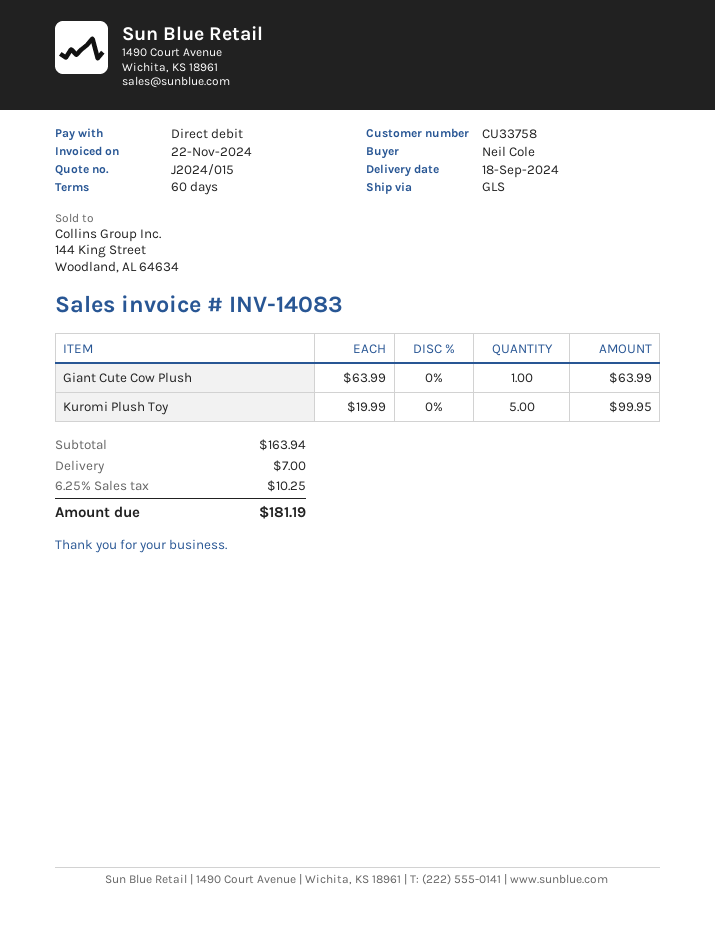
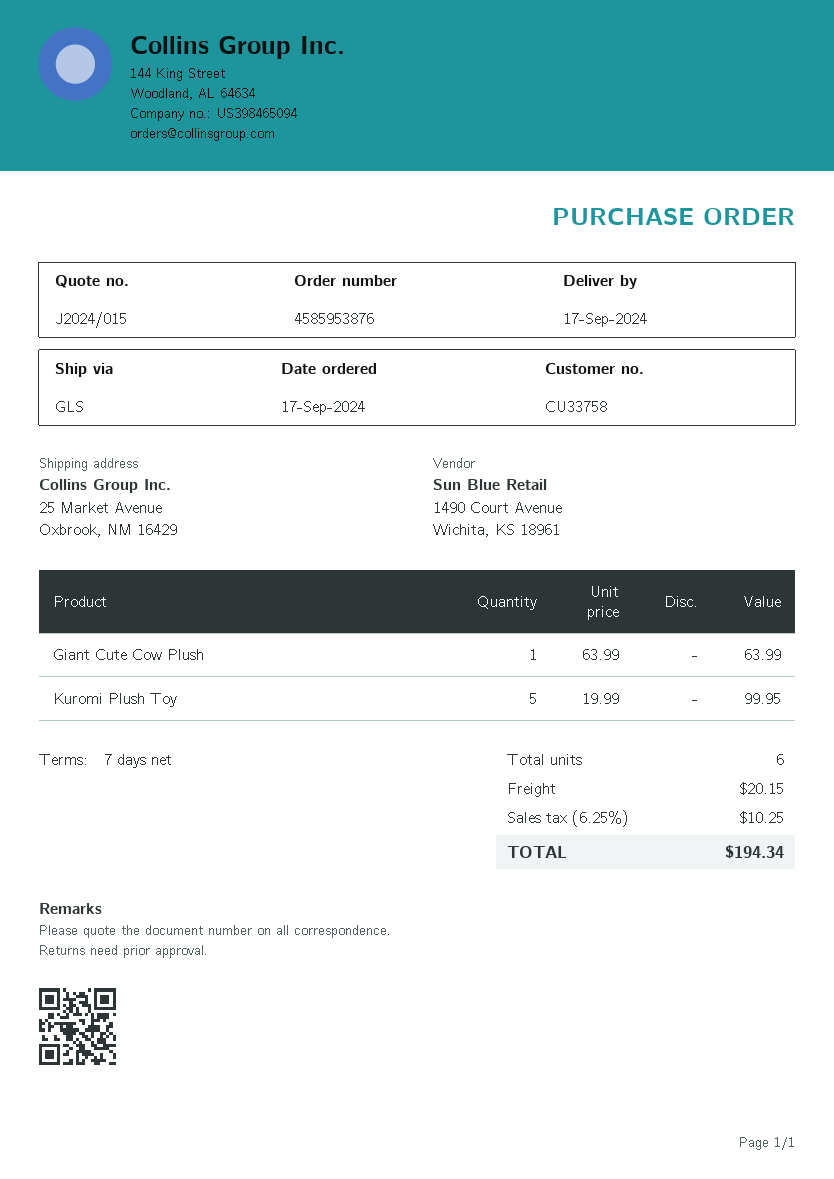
delivery date: 2024-09-18 -> 2024-09-17
payment terms: 60 days -> 7 days
shipping: 7.00 -> 20.15
total: 181.19 -> 194.34

